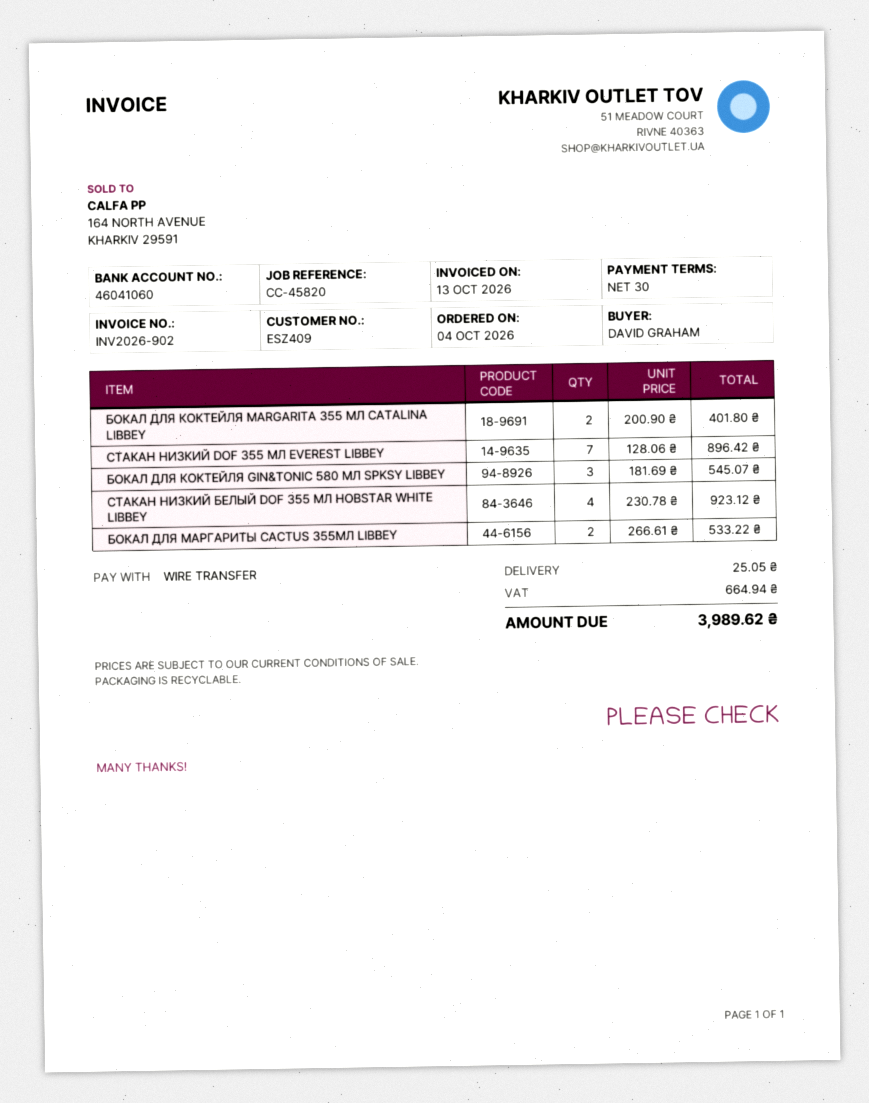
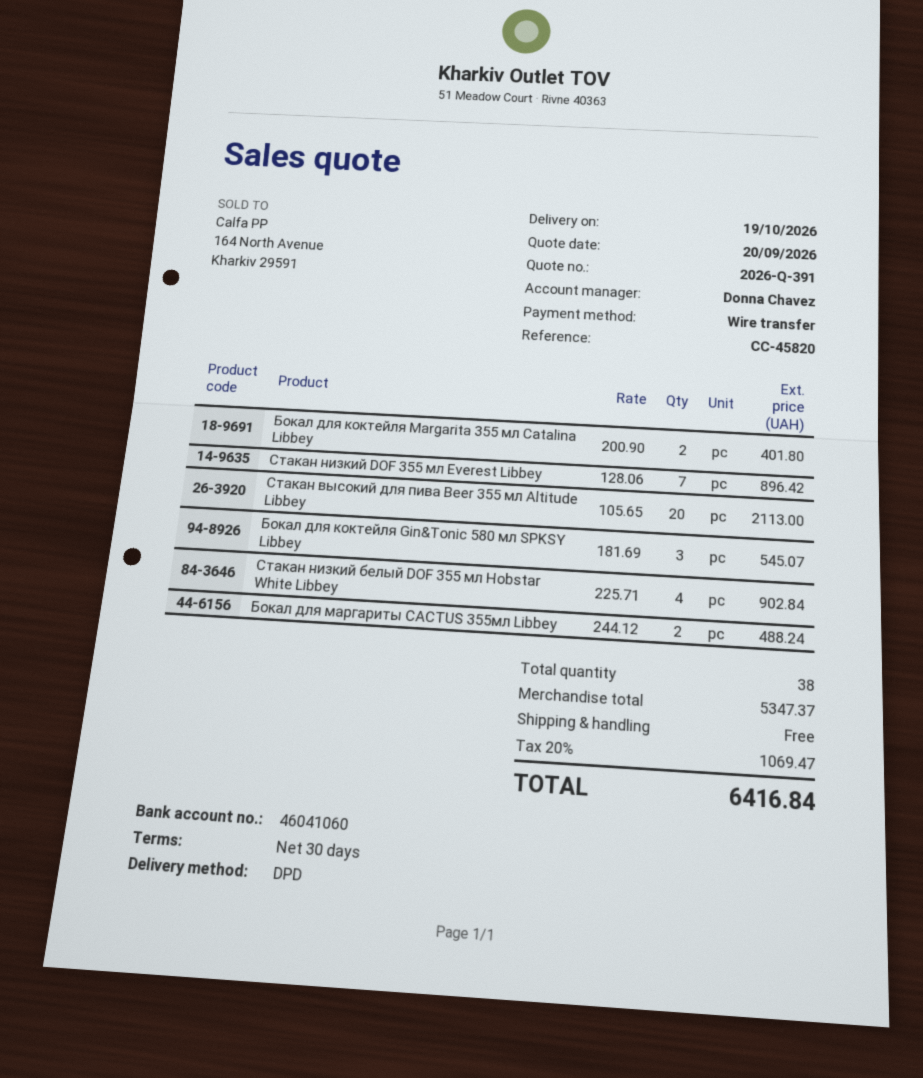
СТАКАН НИЗКИЙ БЕЛЫЙ DOF 355 МЛ HOBSTAR WHITE LIBBEY: 4 x 230.78 = 923.12 -> 4 x 225.71 = 902.84
БОКАЛ ДЛЯ МАРГАРИТЫ CACTUS 355МЛ LIBBEY: 2 x 266.61 = 533.22 -> 2 x 244.12 = 488.24
Стакан высокий для пива Beer 355 мл Altitude Libbey: none -> 20 x 105.65 = 2113.00
shipping: 25.05 -> 0.00
tax: 664.94 -> 1069.47
total: 3989.62 -> 6416.84

